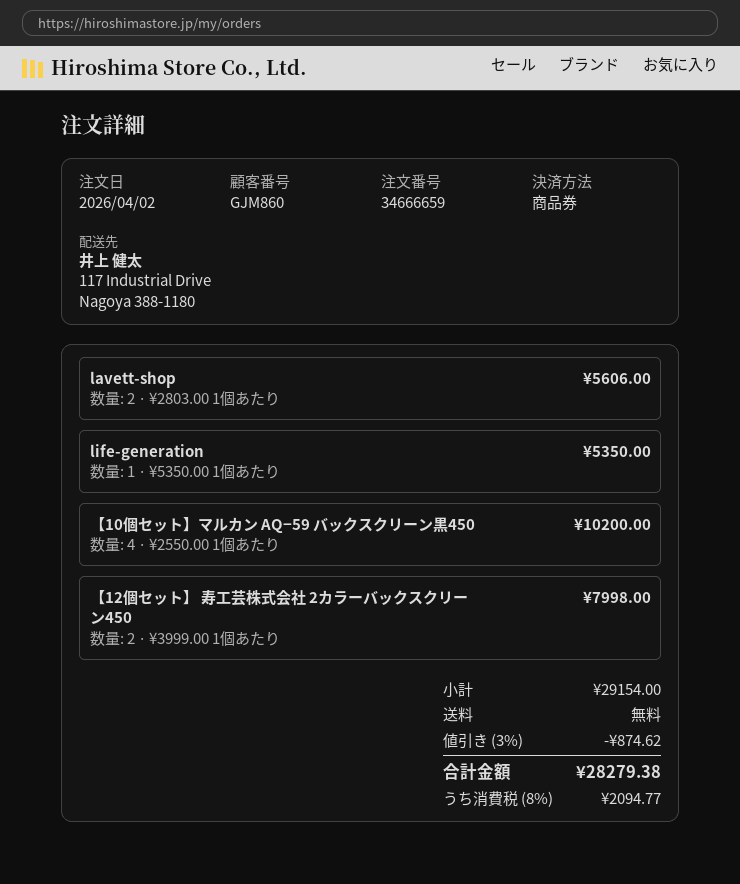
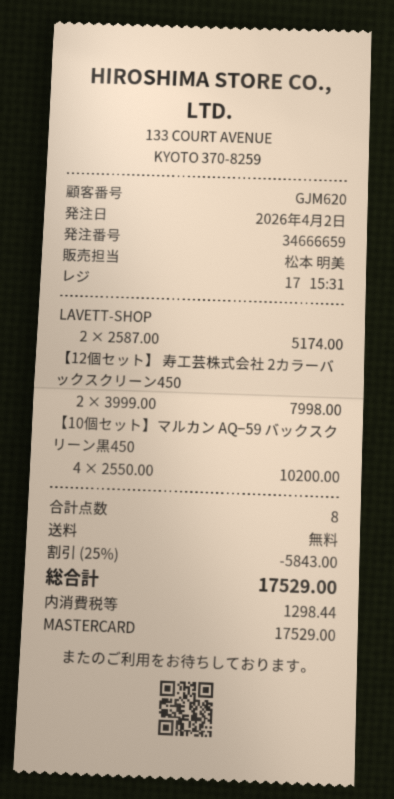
customer number: GJM860 -> GJM620
payment method: gift card -> Mastercard
lavett-shop: 2 x 2803.00 = 5606.00 -> 2 x 2587.00 = 5174.00
life-generation: 1 x 5350.00 = 5350.00 -> none
discount: 3% = 874.62 -> 25% = 5843.00
tax: 2094.77 -> 1298.44
total: 28279.38 -> 17529.00

